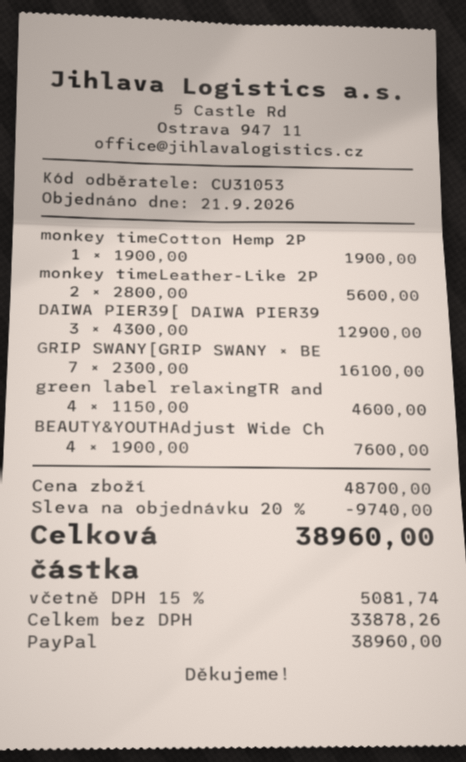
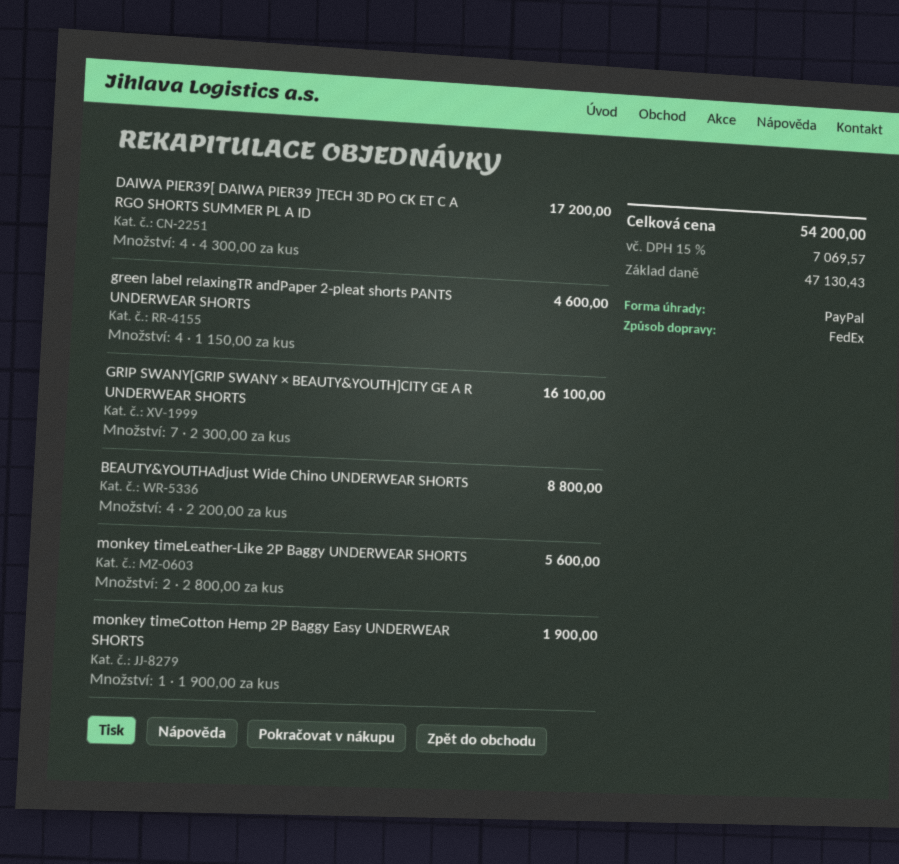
DAIWA PIER39[ DAIWA PIER39: 3 x 4300.00 = 12900.00 -> 4 x 4300.00 = 17200.00
BEAUTY&YOUTHAdjust Wide Ch: 4 x 1900.00 = 7600.00 -> 4 x 2200.00 = 8800.00
discount: 20% = 9740.00 -> none
net: 33878.26 -> 47130.43
tax: 15% = 5081.74 -> 15% = 7069.57
total: 38960.00 -> 54200.00

